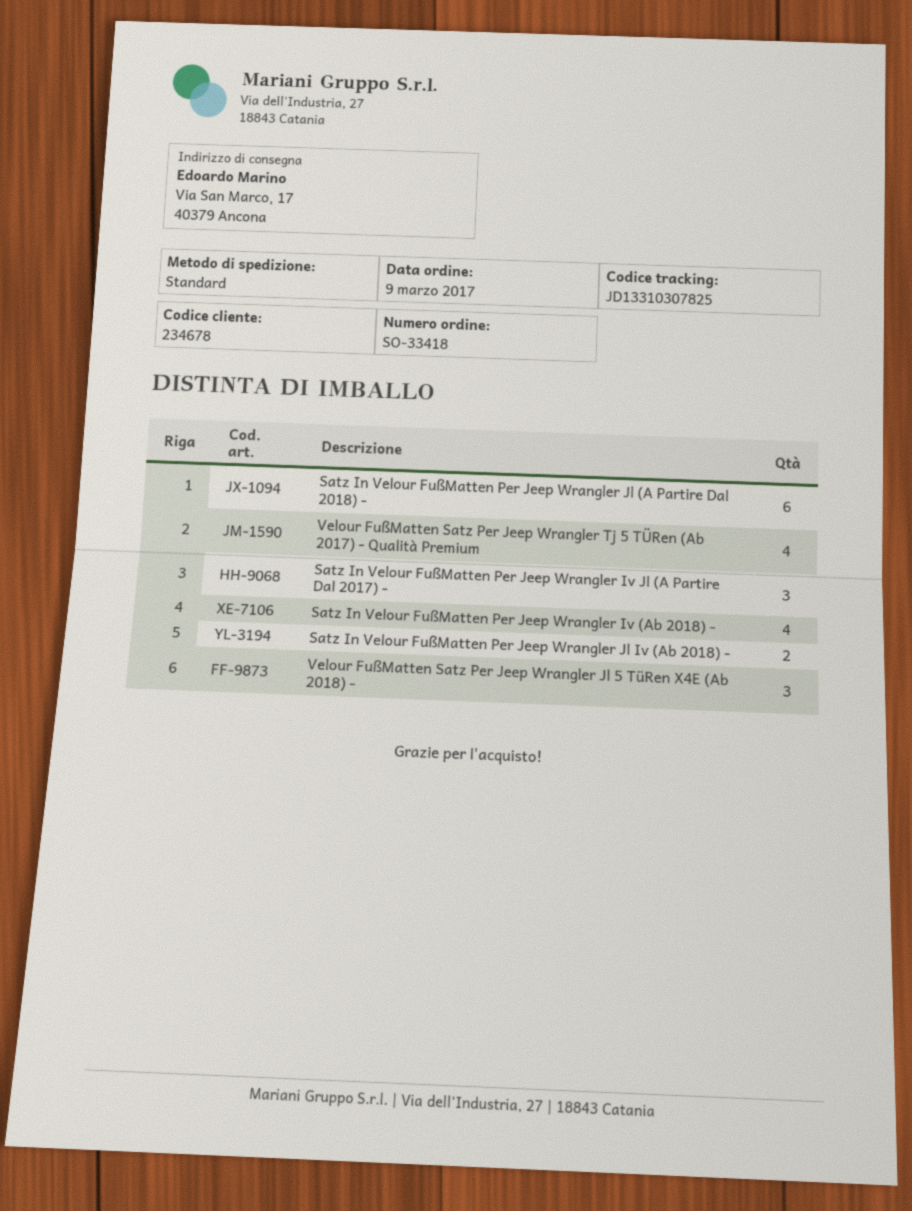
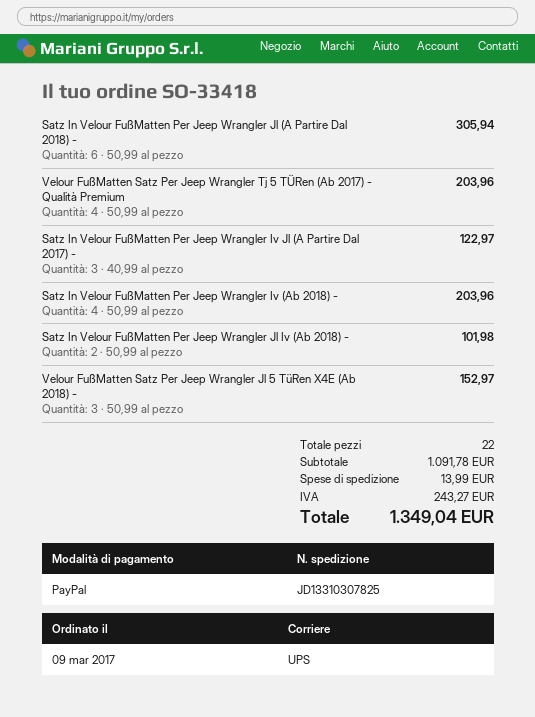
shipping method: standard -> UPS

